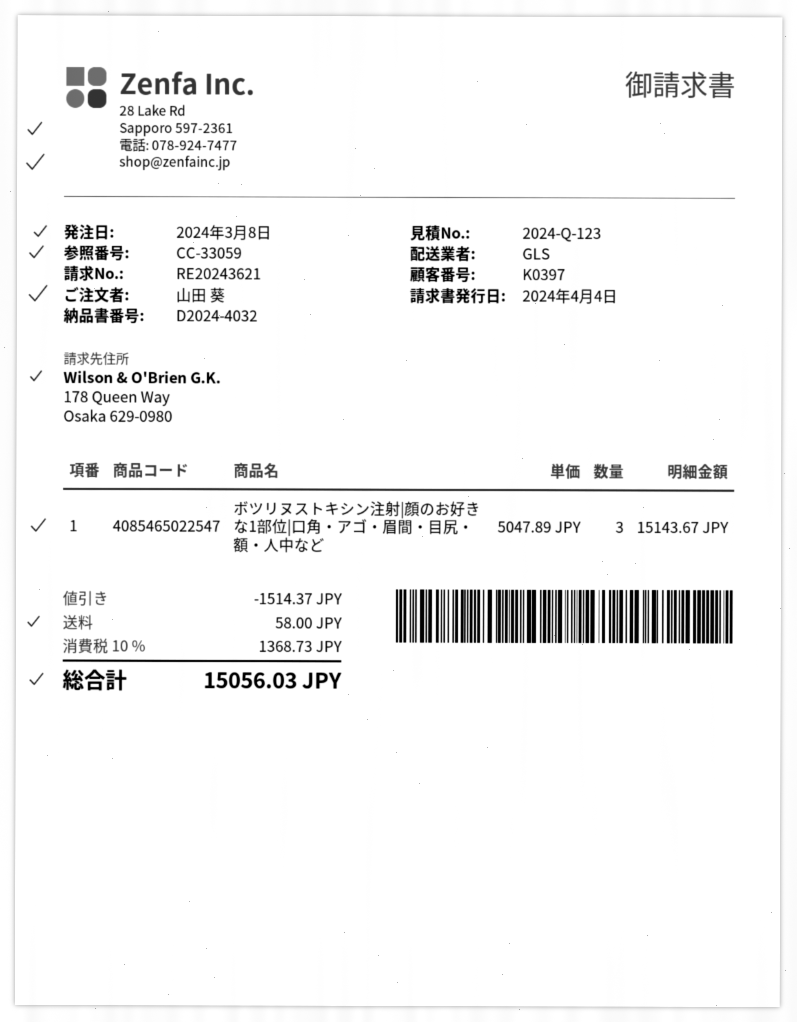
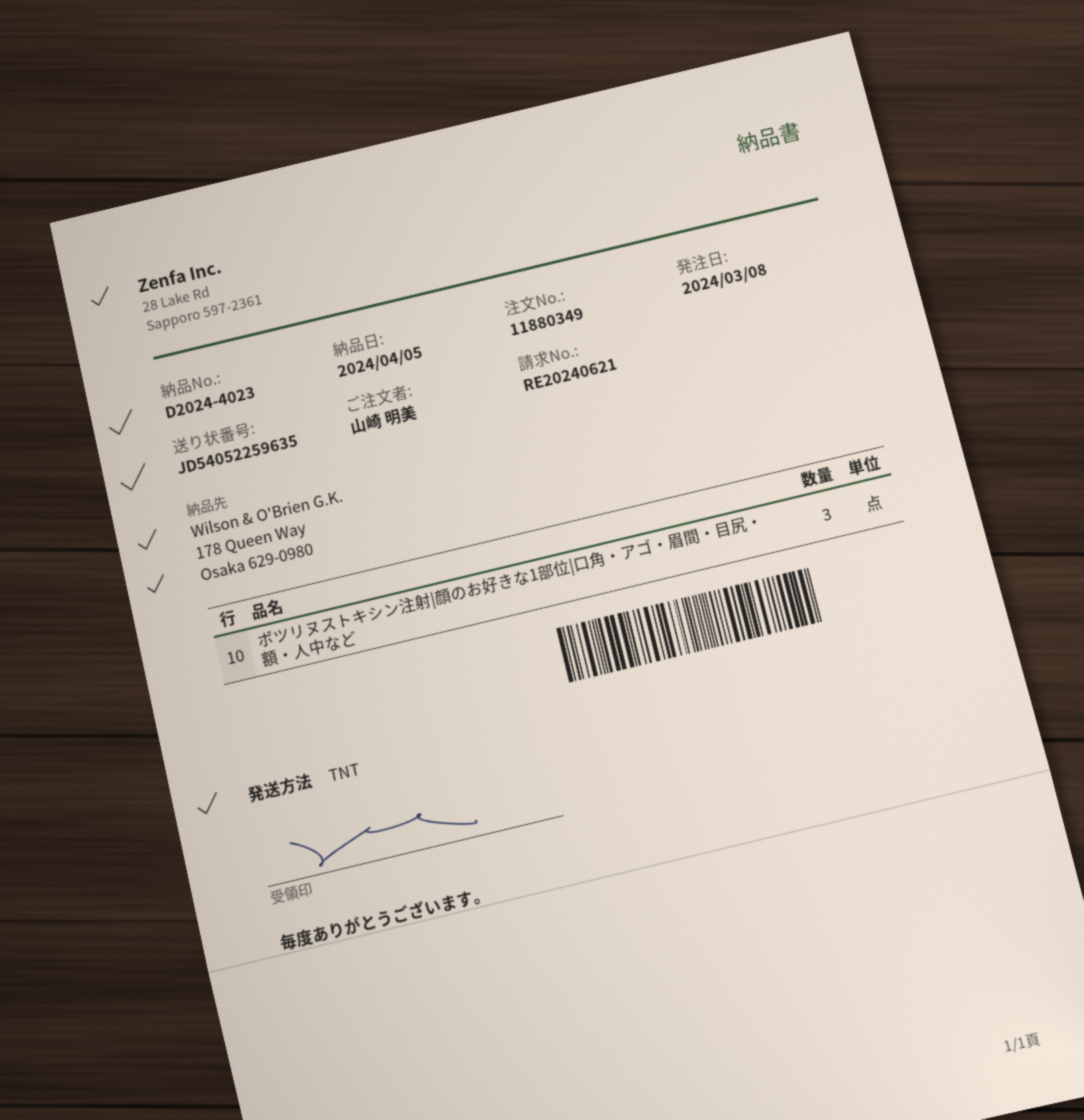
delivery note number: D2024-4032 -> D2024-4023
invoice number: RE20243621 -> RE20240621
ordered by: 山田 葵 -> 山崎 明美
shipping method: GLS -> TNT

